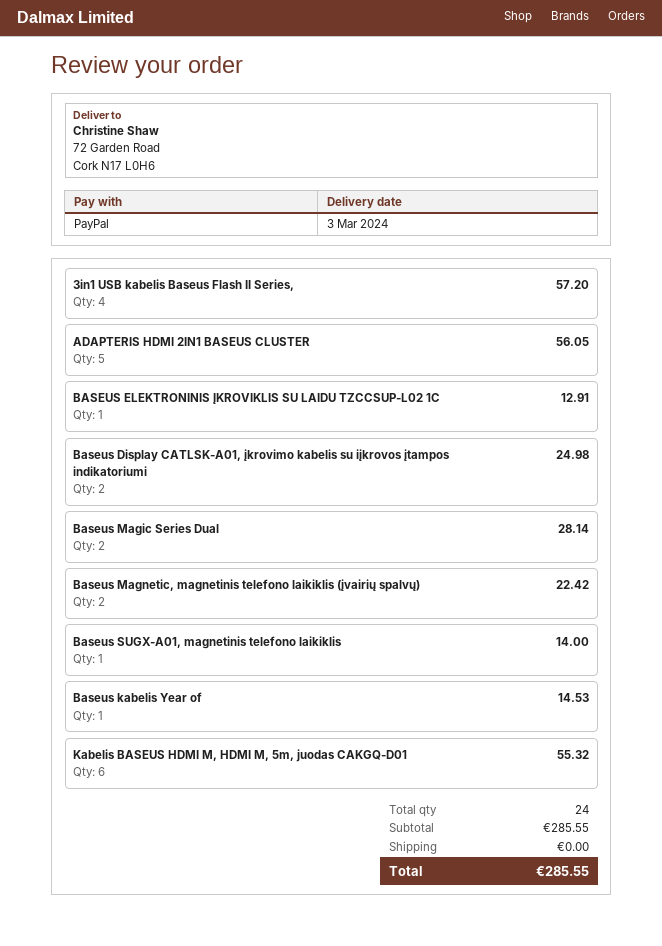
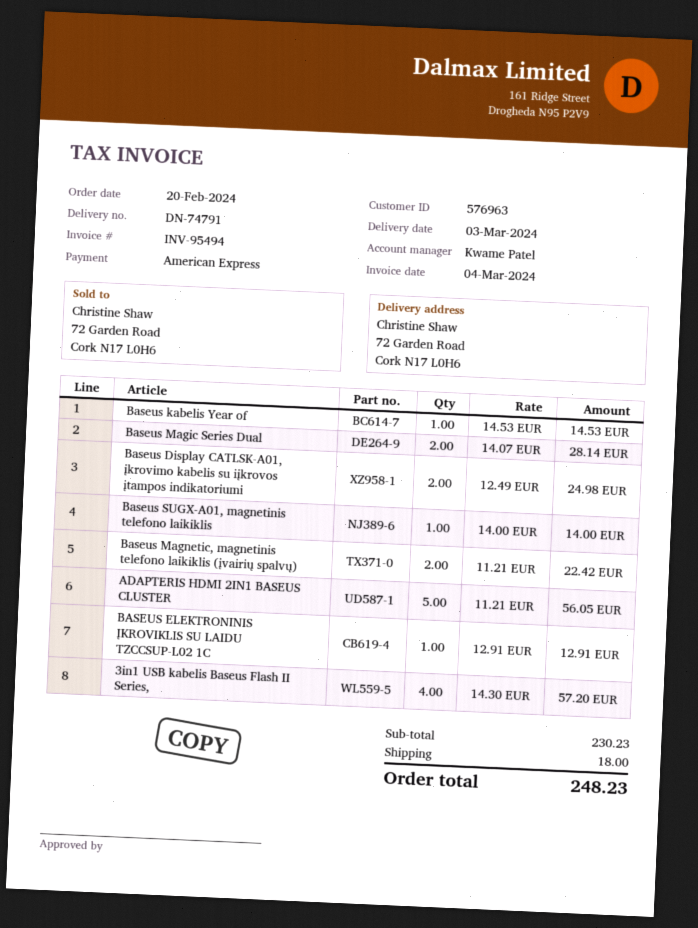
payment method: PayPal -> American Express
Kabelis BASEUS HDMI M, HDMI M, 5m, juodas CAKGQ-D01: 6 for 55.32 -> none
subtotal: 285.55 -> 230.23
shipping: 0.00 -> 18.00
total: 285.55 -> 248.23

